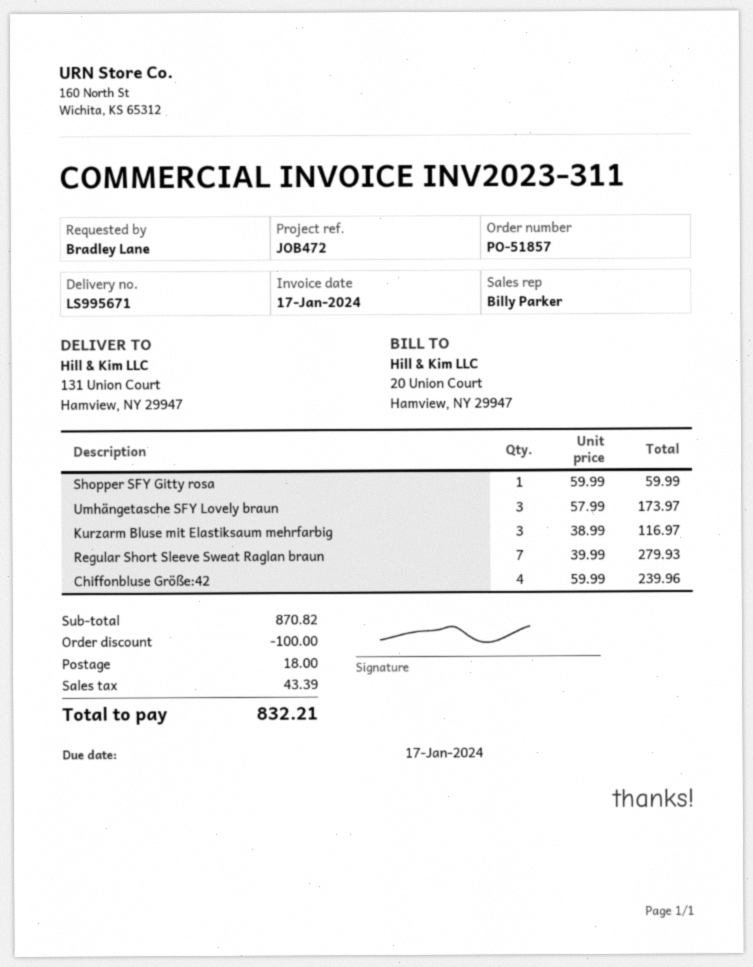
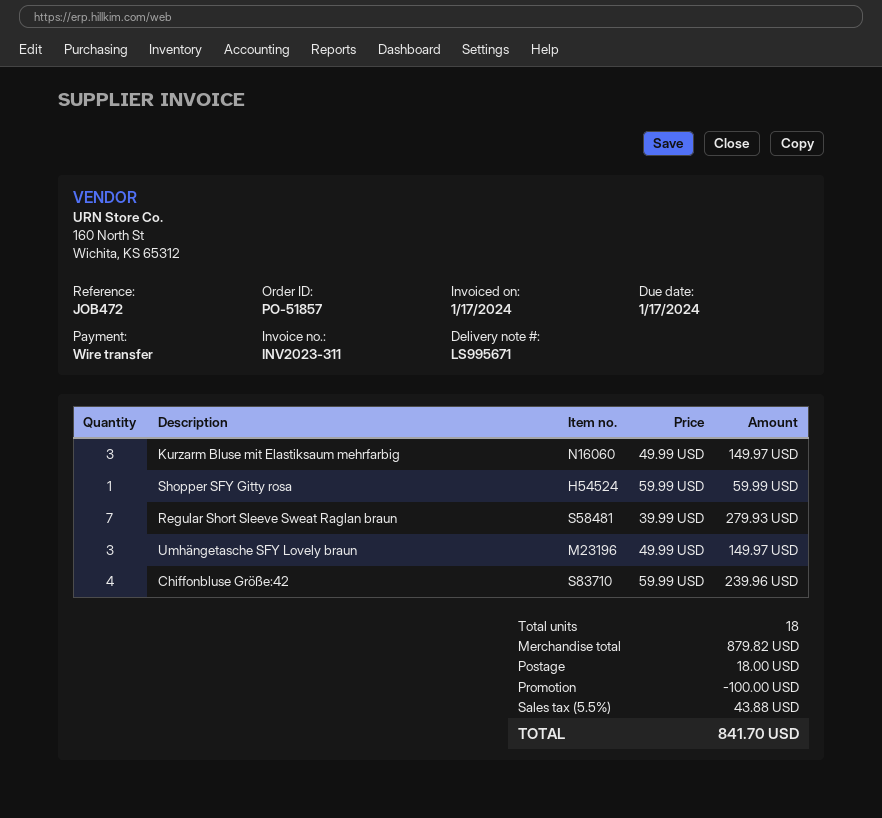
Umhängetasche SFY Lovely braun: 3 x 57.99 = 173.97 -> 3 x 49.99 = 149.97
Kurzarm Bluse mit Elastiksaum mehrfarbig: 3 x 38.99 = 116.97 -> 3 x 49.99 = 149.97
subtotal: 870.82 -> 879.82
tax: 43.39 -> 43.88
total: 832.21 -> 841.70

